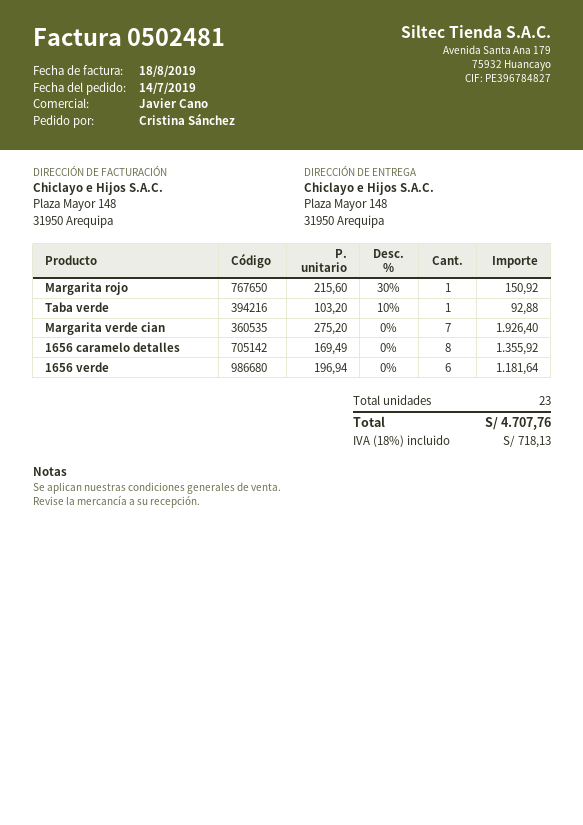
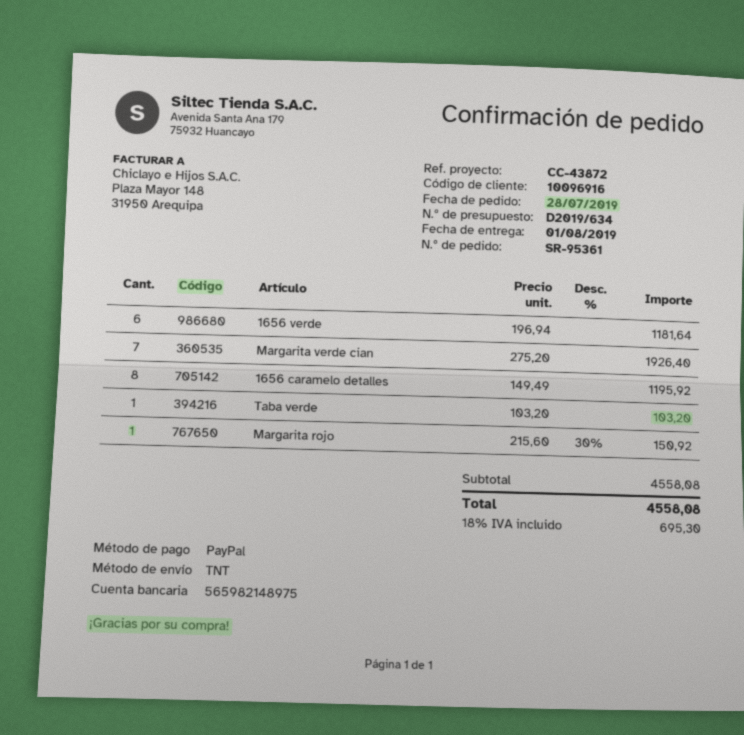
order date: 2019-07-14 -> 2019-07-28
Taba verde: 1 x 103.20 - 10% = 92.88 -> 1 x 103.20 = 103.20
1656 caramelo detalles: 8 x 169.49 = 1355.92 -> 8 x 149.49 = 1195.92
tax: 18% = 718.13 -> 18% = 695.30
total: 4707.76 -> 4558.08

